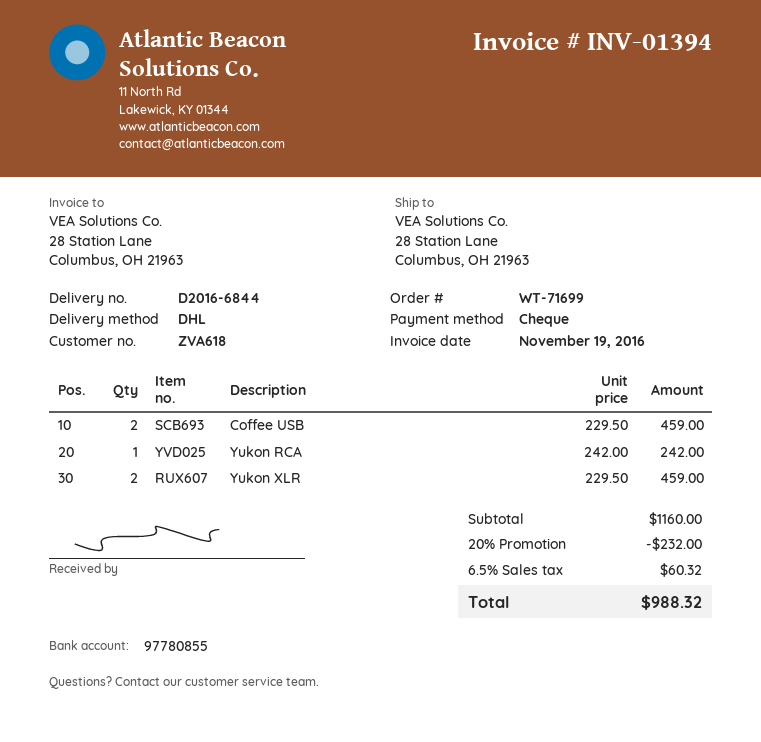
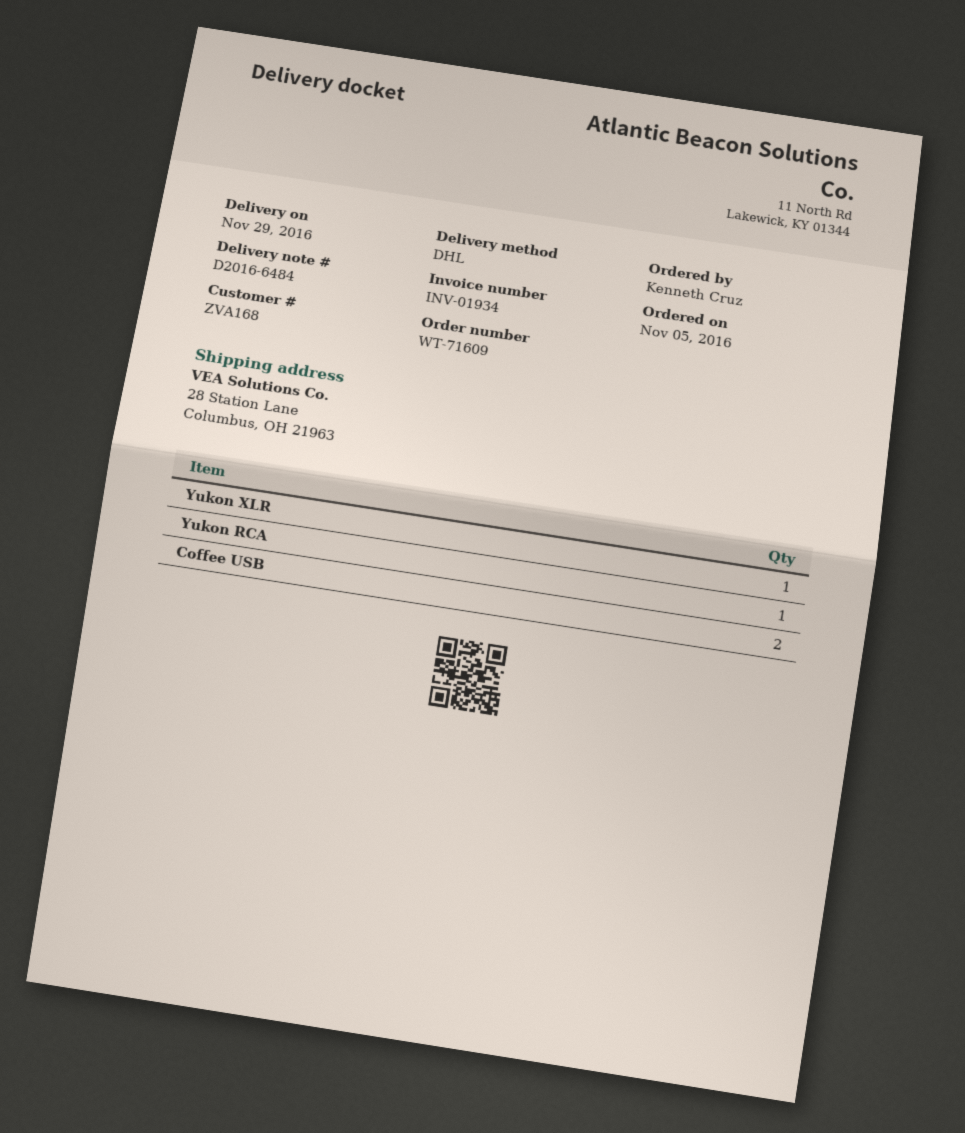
order number: WT-71699 -> WT-71609
delivery note number: D2016-6844 -> D2016-6484
invoice number: INV-01394 -> INV-01934
customer number: ZVA618 -> ZVA168
Yukon XLR: 2 -> 1

